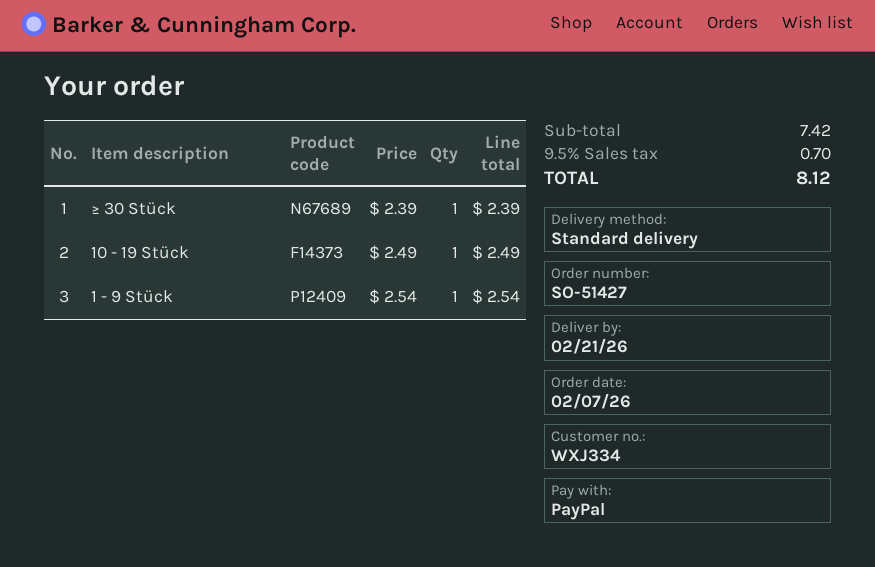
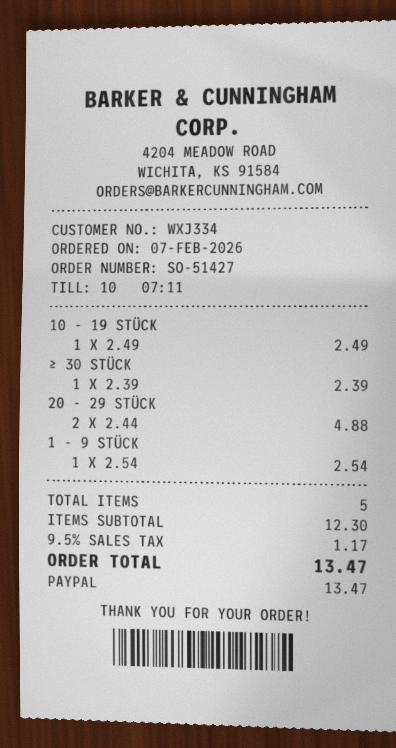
20 - 29 STÜCK: none -> 2 x 2.44 = 4.88
subtotal: 7.42 -> 12.30
tax: 9.5% = 0.70 -> 9.5% = 1.17
total: 8.12 -> 13.47

